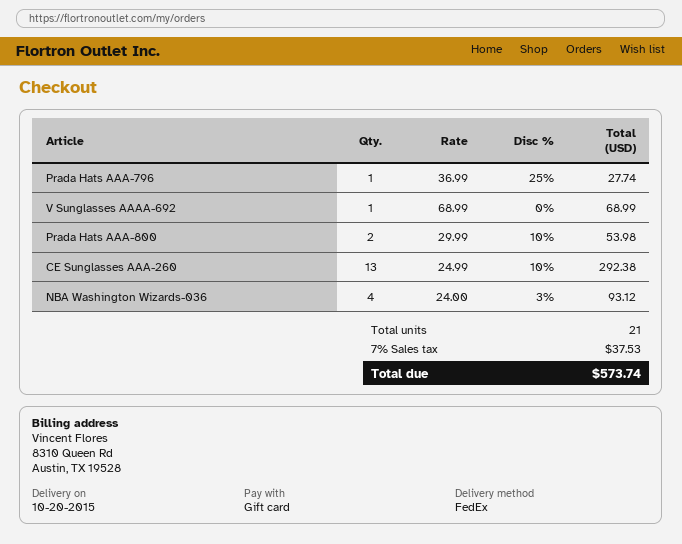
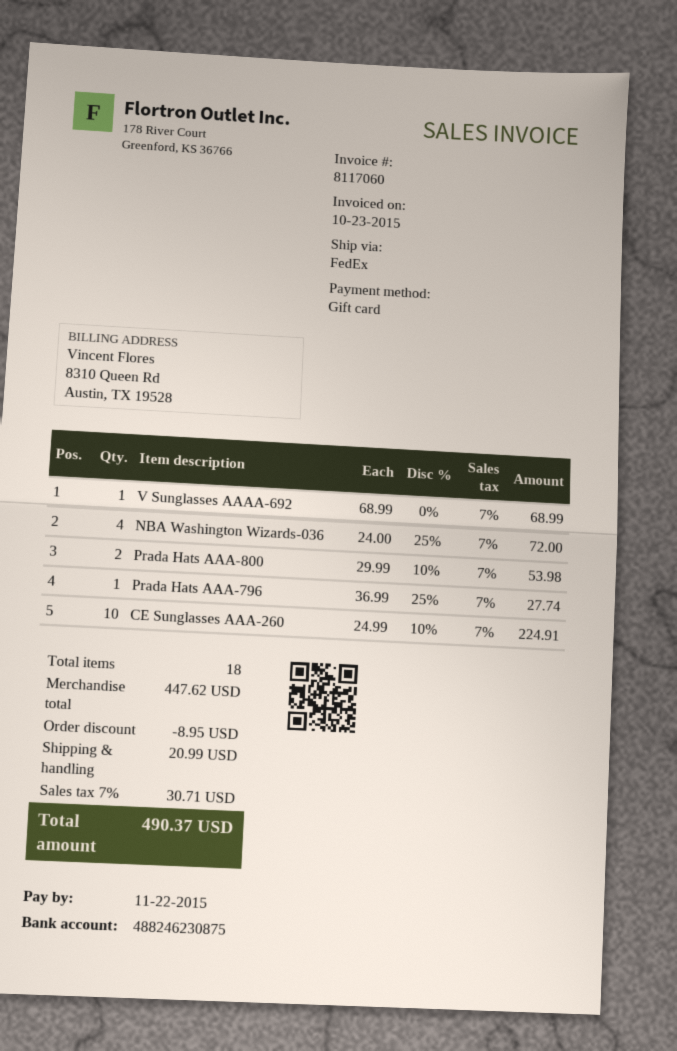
CE Sunglasses AAA-260: 13 x 24.99 - 10% = 292.38 -> 10 x 24.99 - 10% = 224.91
NBA Washington Wizards-036: 4 x 24.00 - 3% = 93.12 -> 4 x 24.00 - 25% = 72.00
total quantity: 21 -> 18
discount: none -> 8.95
shipping: none -> 20.99
tax: 7% = 37.53 -> 7% = 30.71
total: 573.74 -> 490.37

